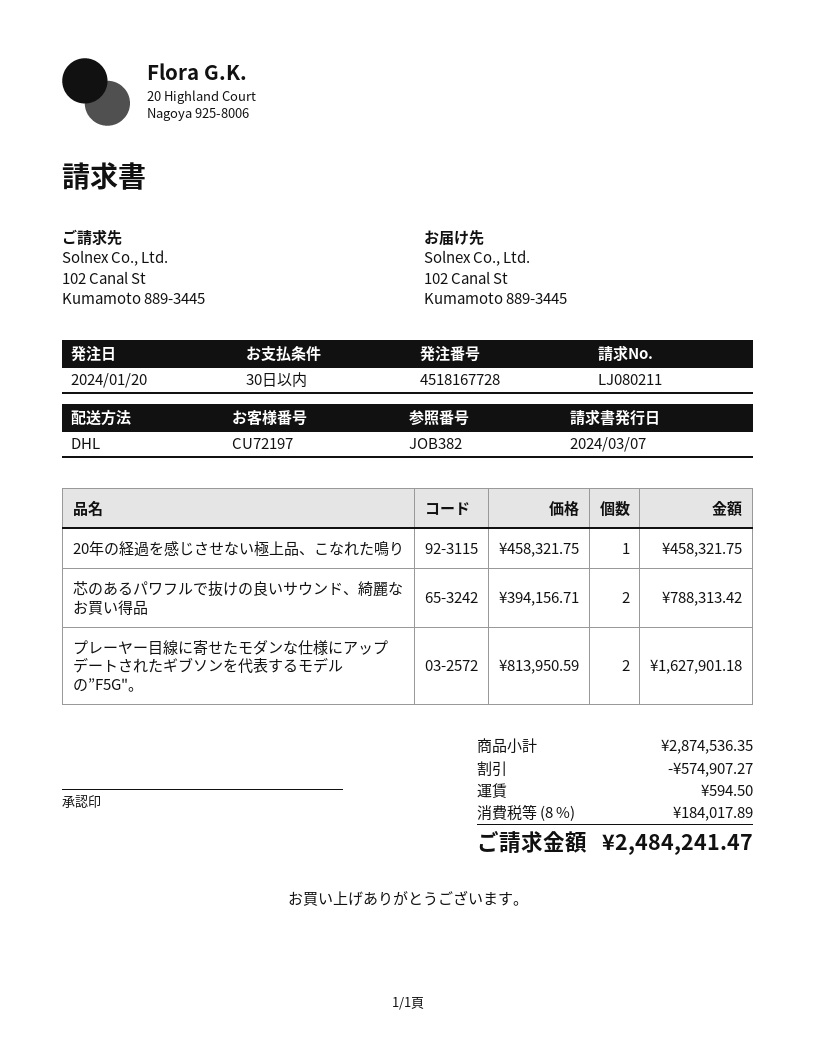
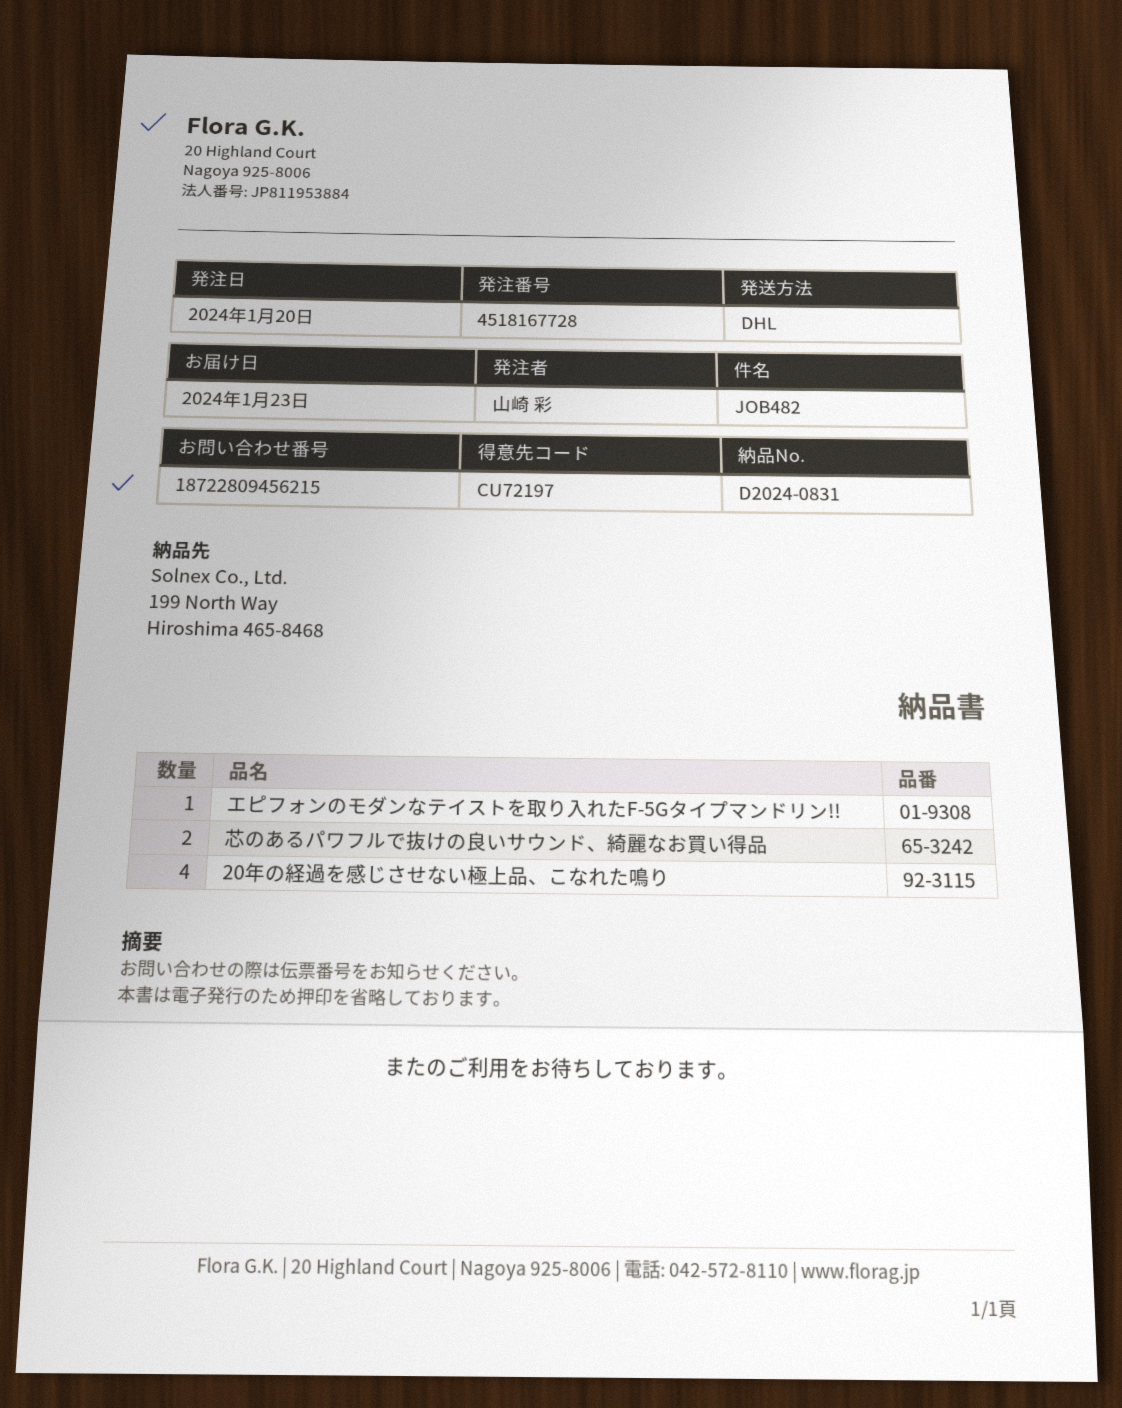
reference: JOB382 -> JOB482
ship to: 102 Canal St, Kumamoto 889-3445 -> 199 North Way, Hiroshima 465-8468
20年の経過を感じさせない極上品、こなれた鳴り: 1 -> 4
プレーヤー目線に寄せたモダンな仕様にアップデートされたギブソンを代表するモデルの”F5G"。: 2 -> none
エピフォンのモダンなテイストを取り入れたF-5Gタイプマンドリン!!: none -> 1

